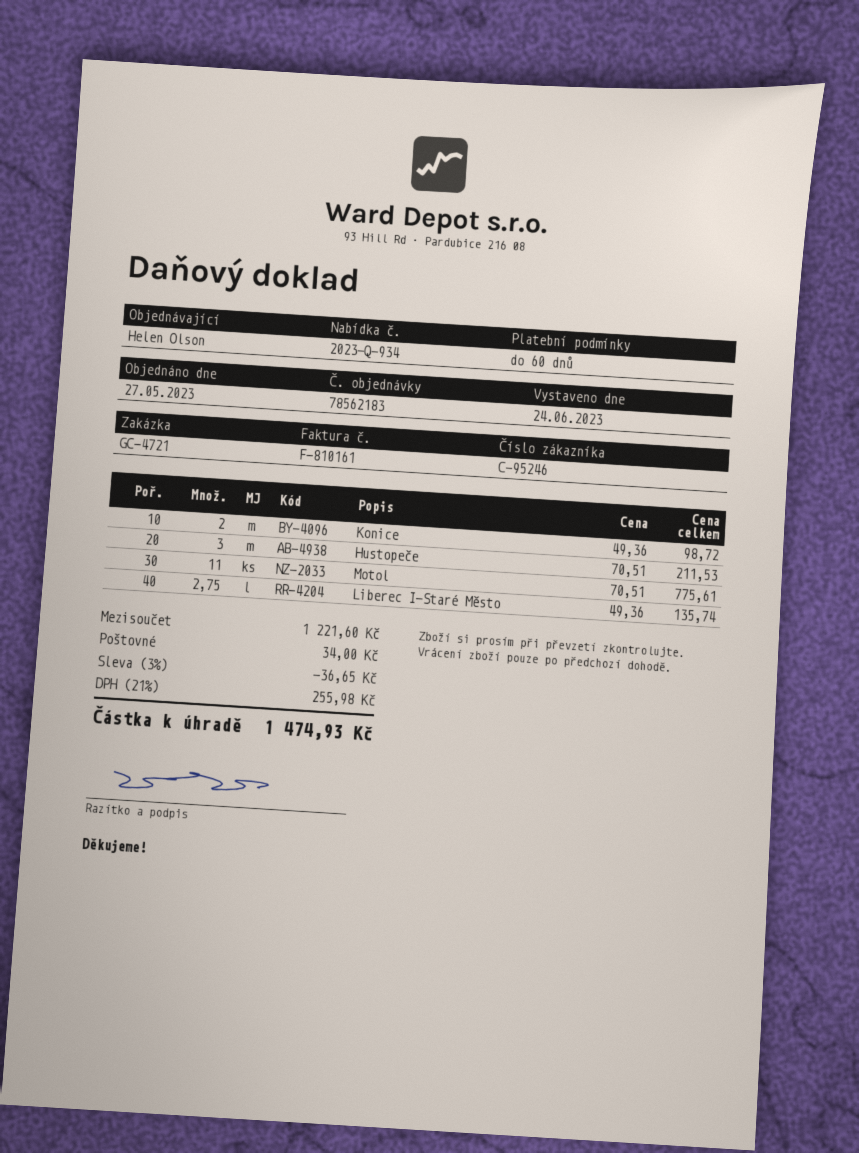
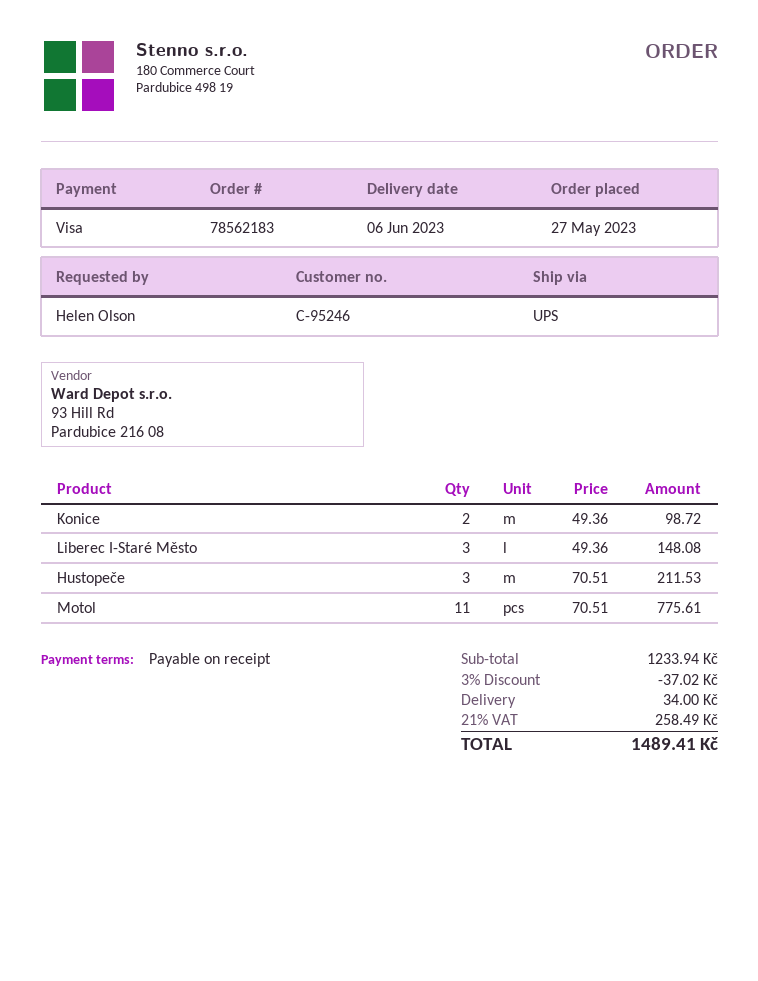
payment terms: 60 days -> on receipt
Liberec I-Staré Město: 2.75 x 49.36 = 135.74 -> 3 x 49.36 = 148.08
subtotal: 1221.60 -> 1233.94
discount: 3% = 36.65 -> 3% = 37.02
tax: 21% = 255.98 -> 21% = 258.49
total: 1474.93 -> 1489.41

